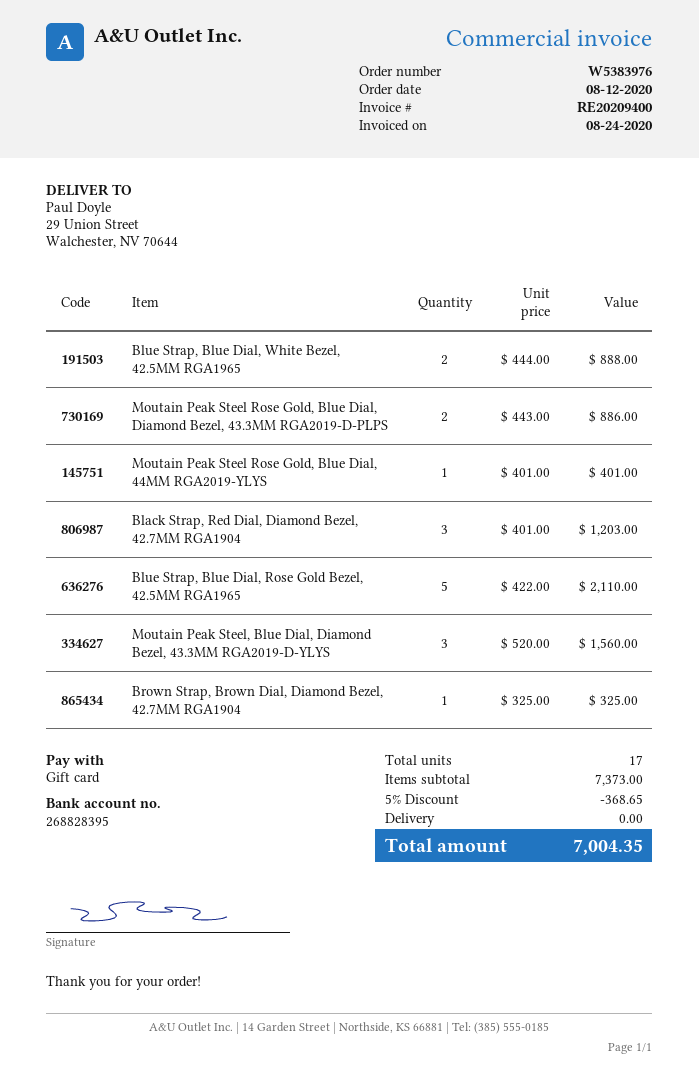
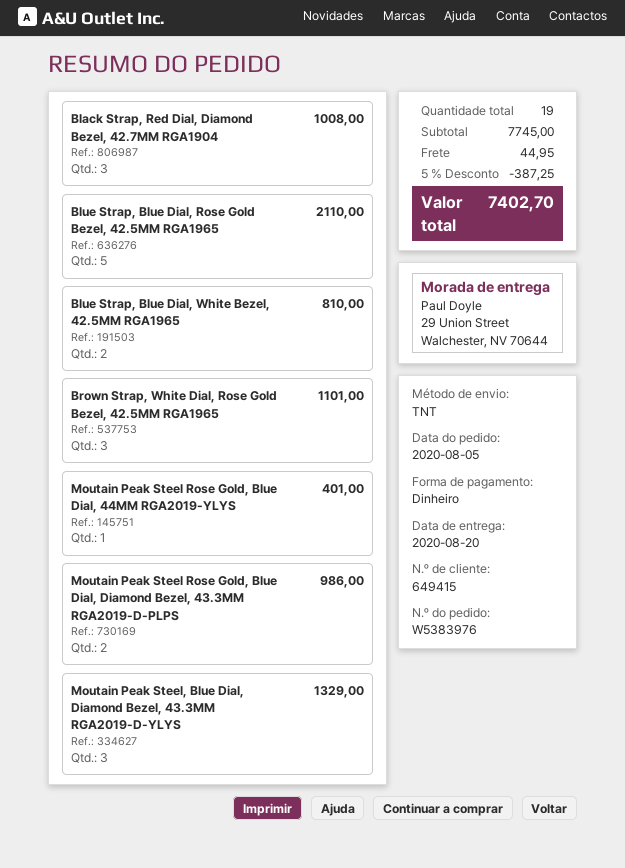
order date: 2020-08-12 -> 2020-08-05
payment method: gift card -> cash
Blue Strap, Blue Dial, White Bezel, 42.5MM RGA1965: 2 for 888.00 -> 2 for 810.00
Moutain Peak Steel Rose Gold, Blue Dial, Diamond Bezel, 43.3MM RGA2019-D-PLPS: 2 for 886.00 -> 2 for 986.00
Black Strap, Red Dial, Diamond Bezel, 42.7MM RGA1904: 3 for 1203.00 -> 3 for 1008.00
Moutain Peak Steel, Blue Dial, Diamond Bezel, 43.3MM RGA2019-D-YLYS: 3 for 1560.00 -> 3 for 1329.00
Brown Strap, Brown Dial, Diamond Bezel, 42.7MM RGA1904: 1 for 325.00 -> none
Brown Strap, White Dial, Rose Gold Bezel, 42.5MM RGA1965: none -> 3 for 1101.00
total quantity: 17 -> 19
subtotal: 7373.00 -> 7745.00
discount: 5% = 368.65 -> 5% = 387.25
shipping: 0.00 -> 44.95
total: 7004.35 -> 7402.70

